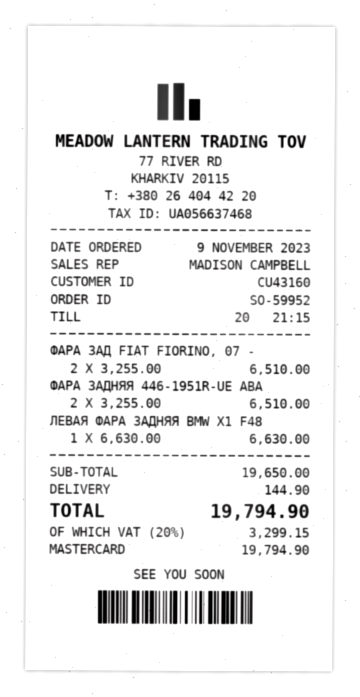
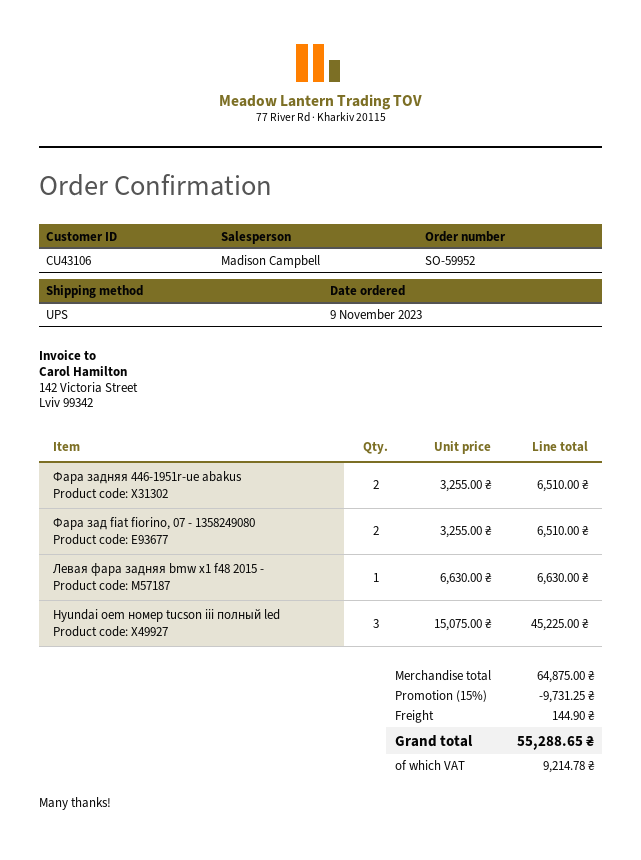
customer number: CU43160 -> CU43106
Hyundai oem номер tucson iii полный led: none -> 3 x 15075.00 = 45225.00
subtotal: 19650.00 -> 64875.00
discount: none -> 15% = 9731.25
tax: 3299.15 -> 9214.78
total: 19794.90 -> 55288.65

